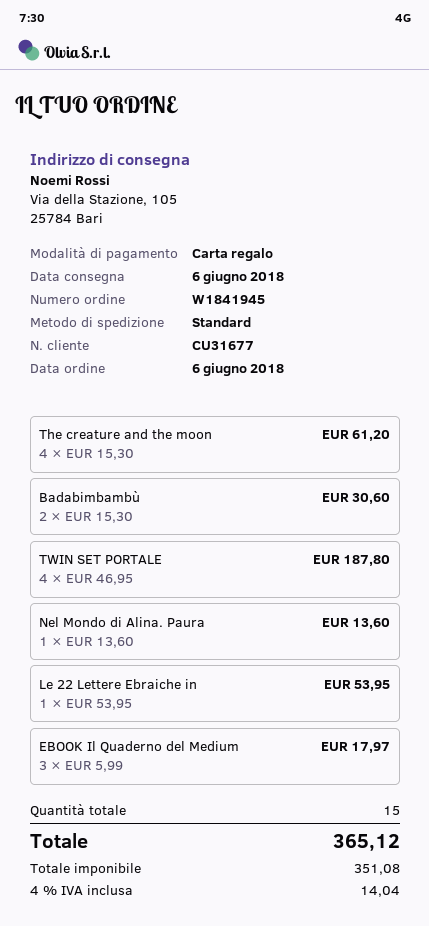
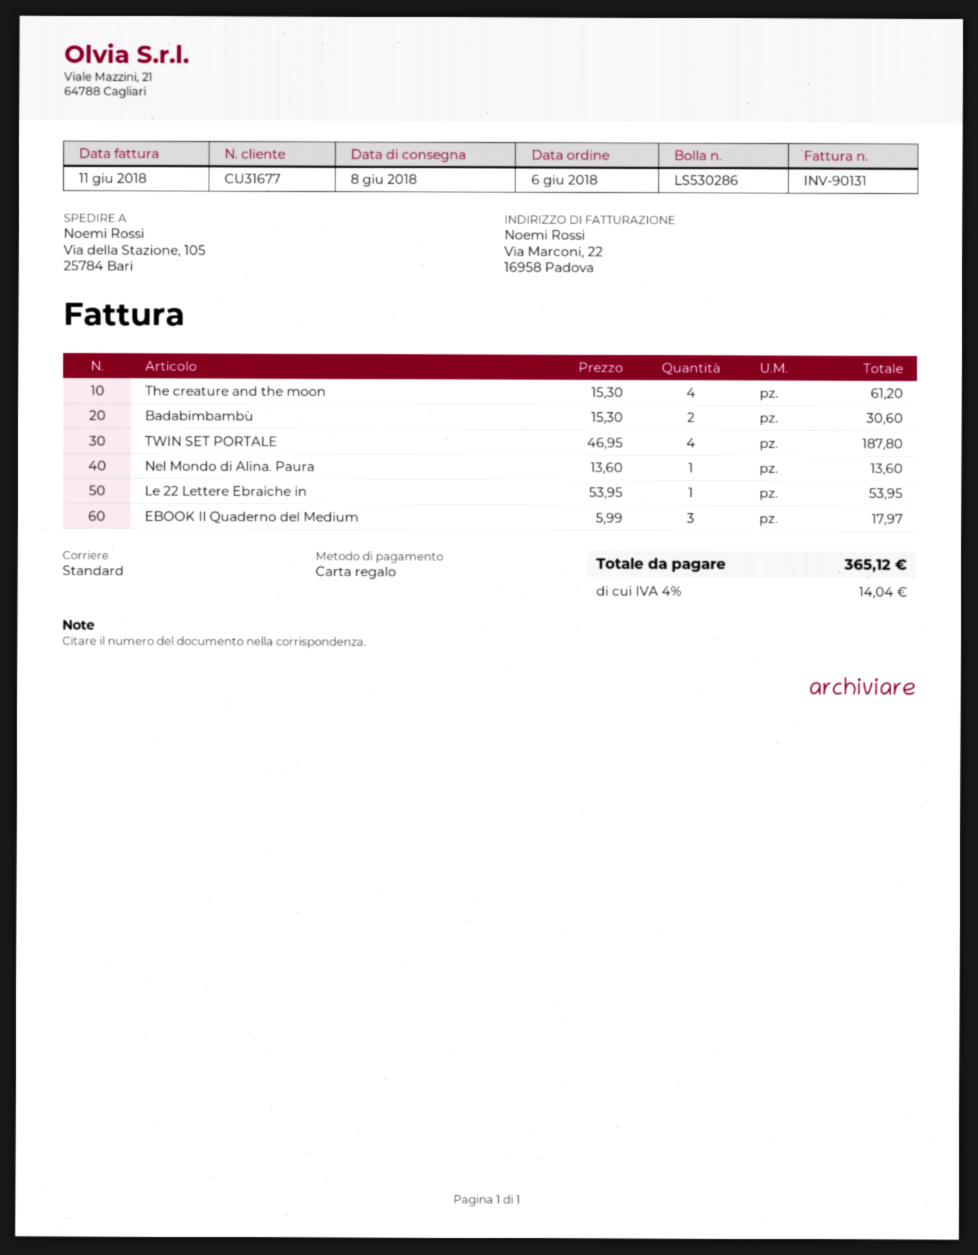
delivery date: 2018-06-06 -> 2018-06-08

